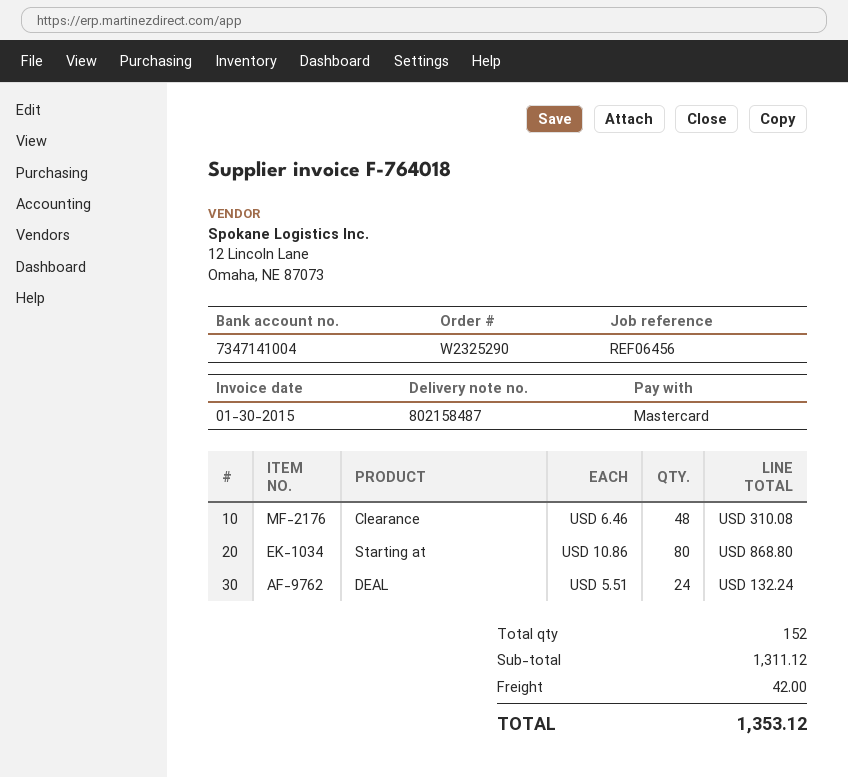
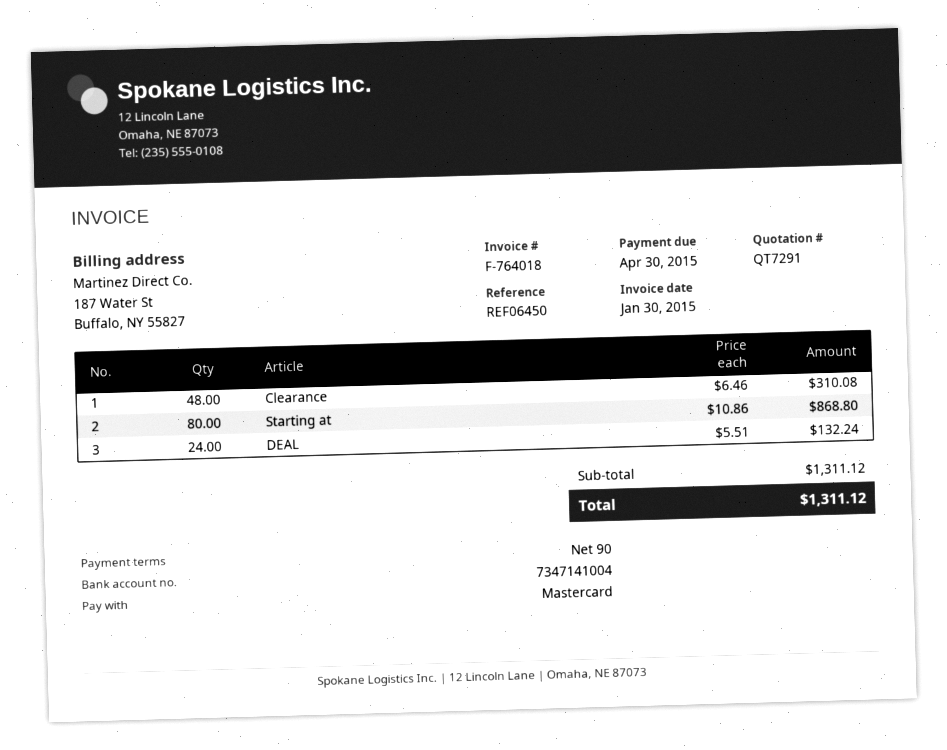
reference: REF06456 -> REF06450
shipping: 42.00 -> none
total: 1353.12 -> 1311.12

